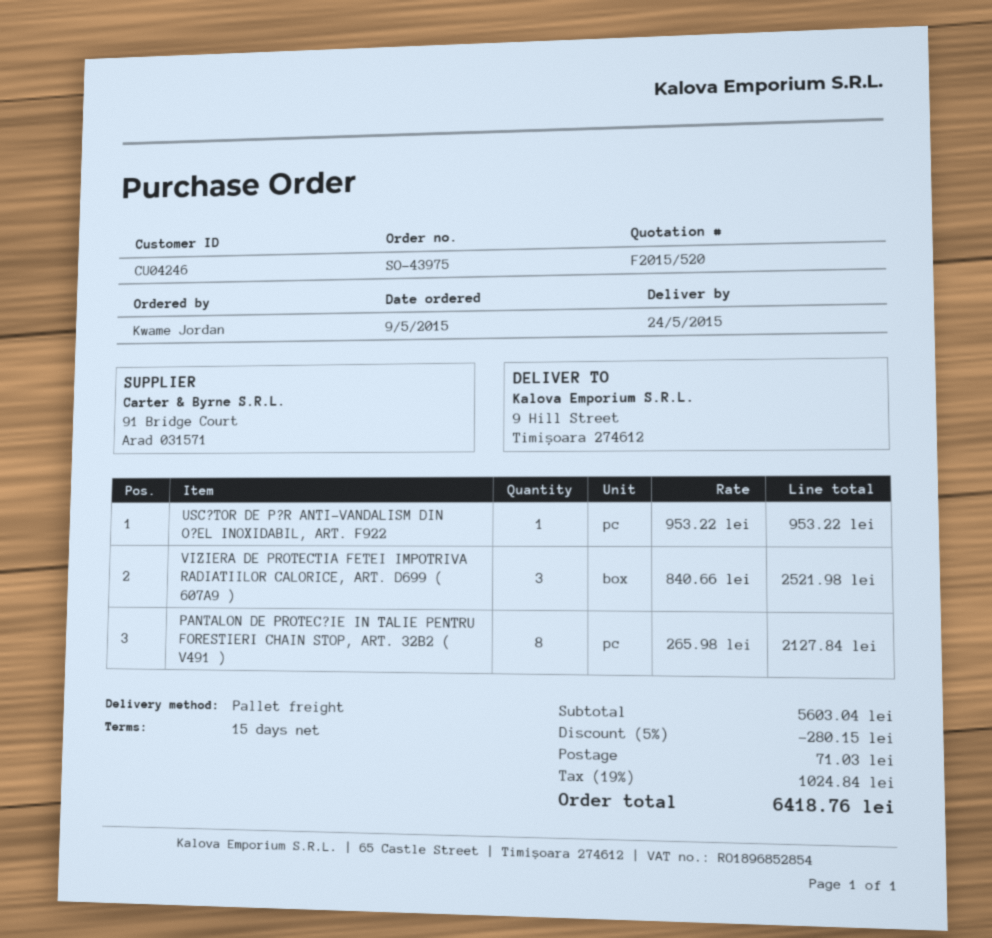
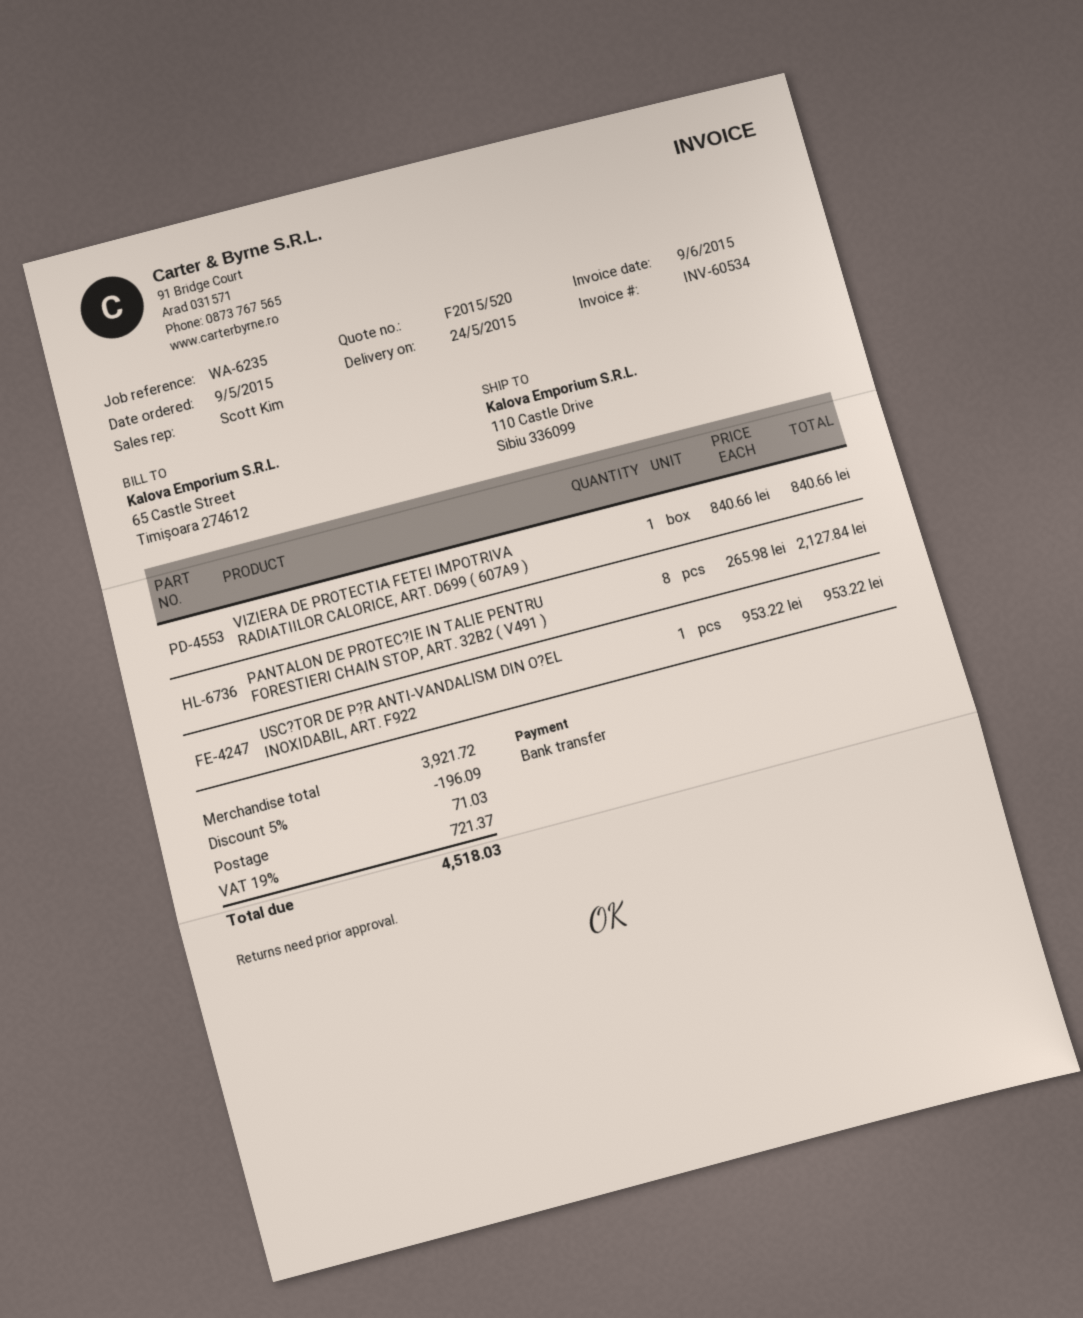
ship to: 9 Hill Street, Timișoara 274612 -> 110 Castle Drive, Sibiu 336099
VIZIERA DE PROTECTIA FETEI IMPOTRIVA RADIATIILOR CALORICE, ART. D699 ( 607A9 ): 3 x 840.66 = 2521.98 -> 1 x 840.66 = 840.66
subtotal: 5603.04 -> 3921.72
discount: 5% = 280.15 -> 5% = 196.09
tax: 19% = 1024.84 -> 19% = 721.37
total: 6418.76 -> 4518.03

